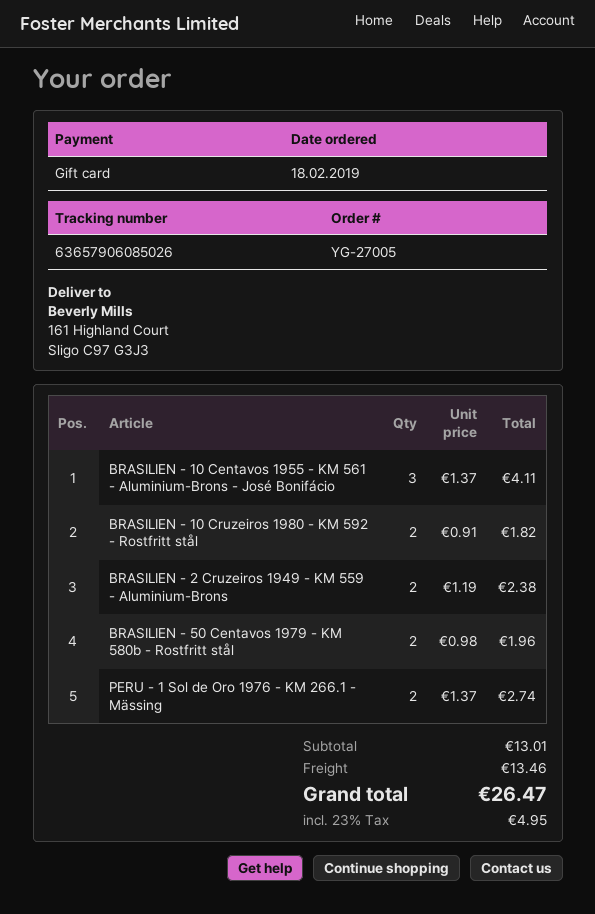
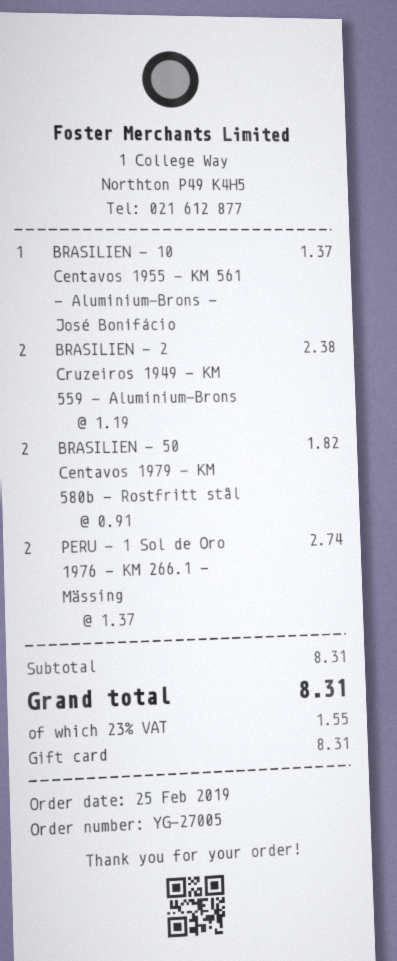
order date: 2019-02-18 -> 2019-02-25
BRASILIEN - 10 Centavos 1955 - KM 561 - Aluminium-Brons - José Bonifácio: 3 x 1.37 = 4.11 -> 1 x 1.37 = 1.37
BRASILIEN - 10 Cruzeiros 1980 - KM 592 - Rostfritt stål: 2 x 0.91 = 1.82 -> none
BRASILIEN - 50 Centavos 1979 - KM 580b - Rostfritt stål: 2 x 0.98 = 1.96 -> 2 x 0.91 = 1.82
subtotal: 13.01 -> 8.31
shipping: 13.46 -> none
tax: 23% = 4.95 -> 23% = 1.55
total: 26.47 -> 8.31

